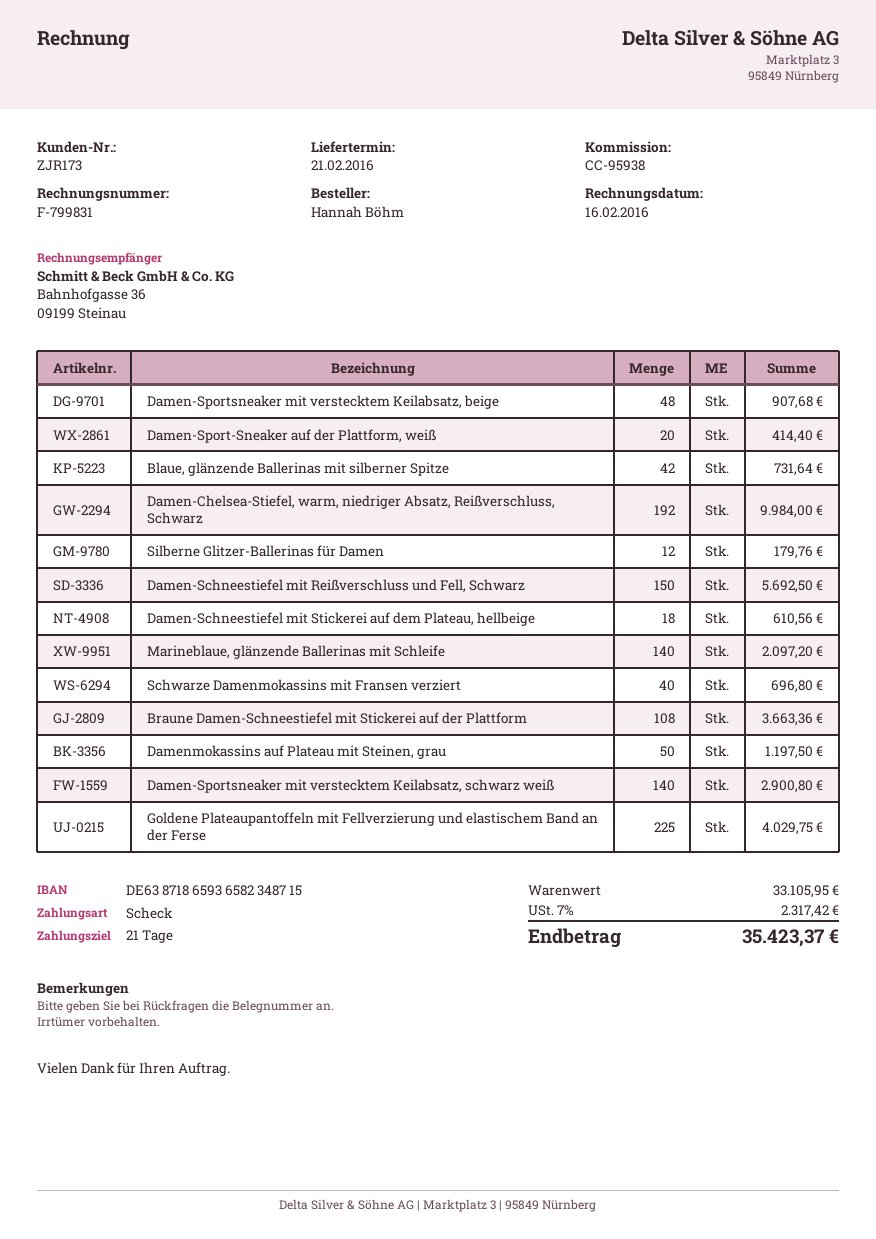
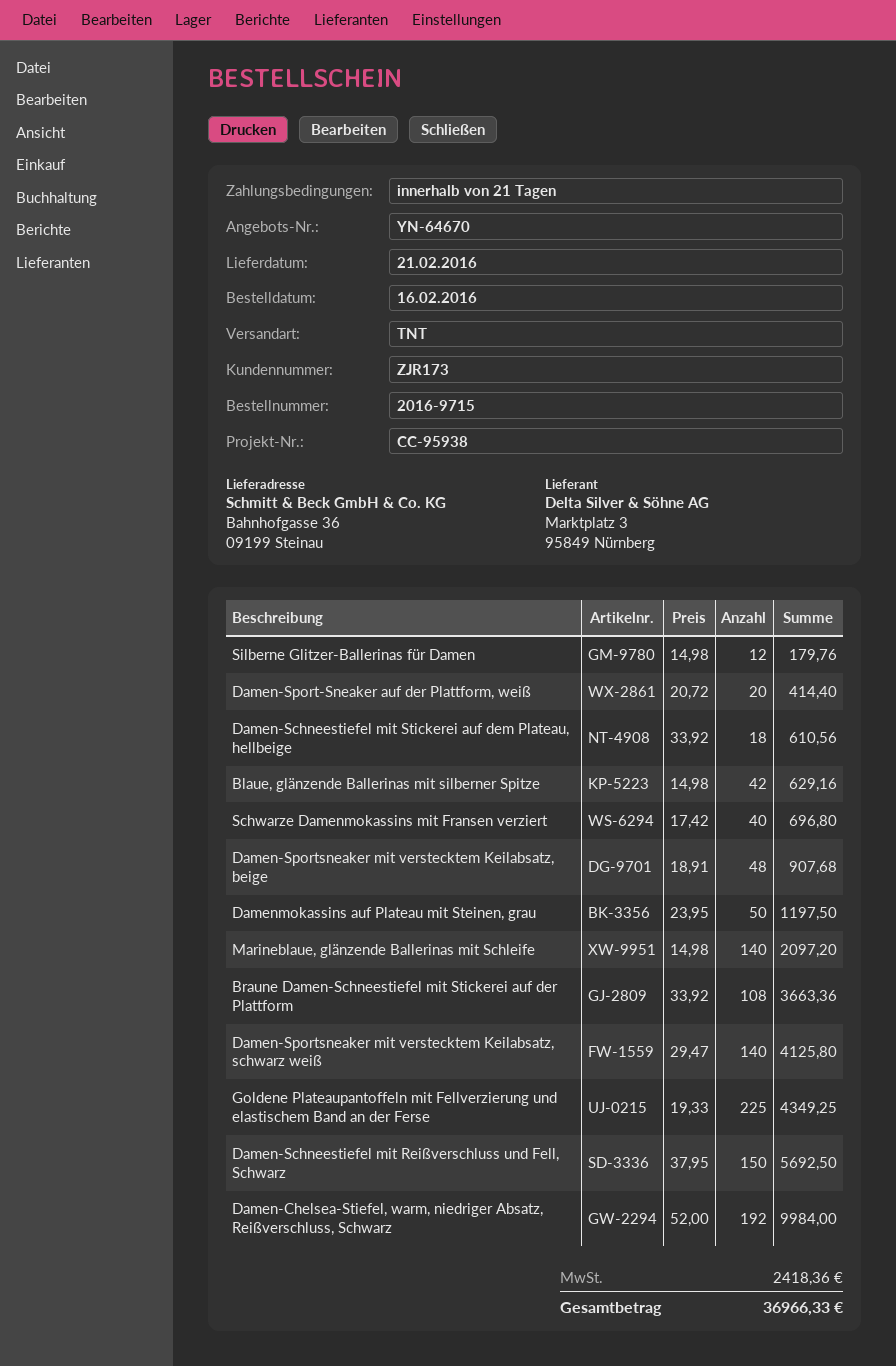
Blaue, glänzende Ballerinas mit silberner Spitze: 42 for 731.64 -> 42 for 629.16
Damen-Sportsneaker mit verstecktem Keilabsatz, schwarz weiß: 140 for 2900.80 -> 140 for 4125.80
Goldene Plateaupantoffeln mit Fellverzierung und elastischem Band an der Ferse: 225 for 4029.75 -> 225 for 4349.25
tax: 2317.42 -> 2418.36
total: 35423.37 -> 36966.33

